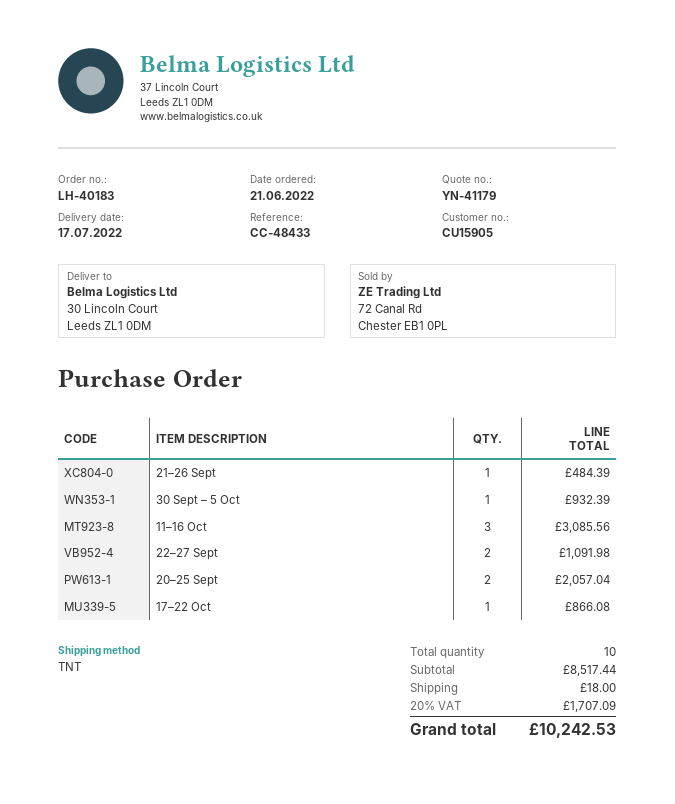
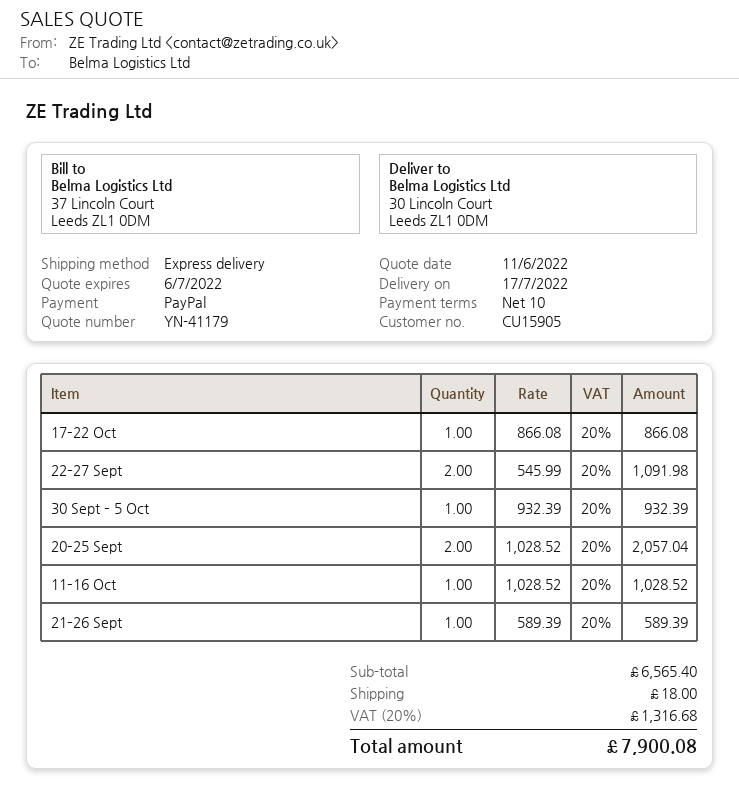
shipping method: TNT -> express
21–26 Sept: 1 for 484.39 -> 1 for 589.39
11–16 Oct: 3 for 3085.56 -> 1 for 1028.52
subtotal: 8517.44 -> 6565.40
tax: 20% = 1707.09 -> 20% = 1316.68
total: 10242.53 -> 7900.08

